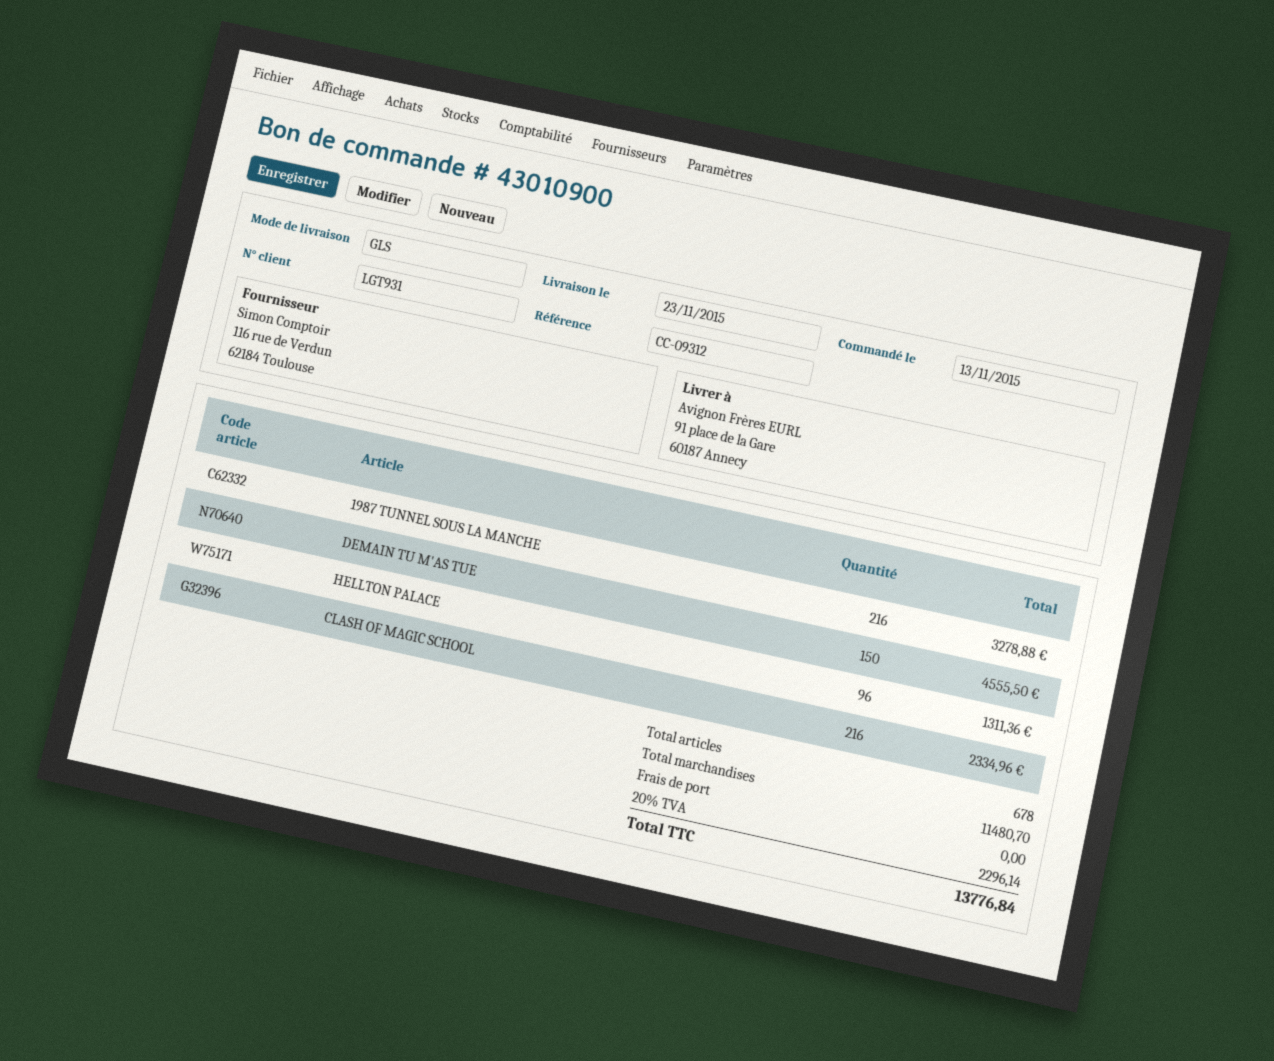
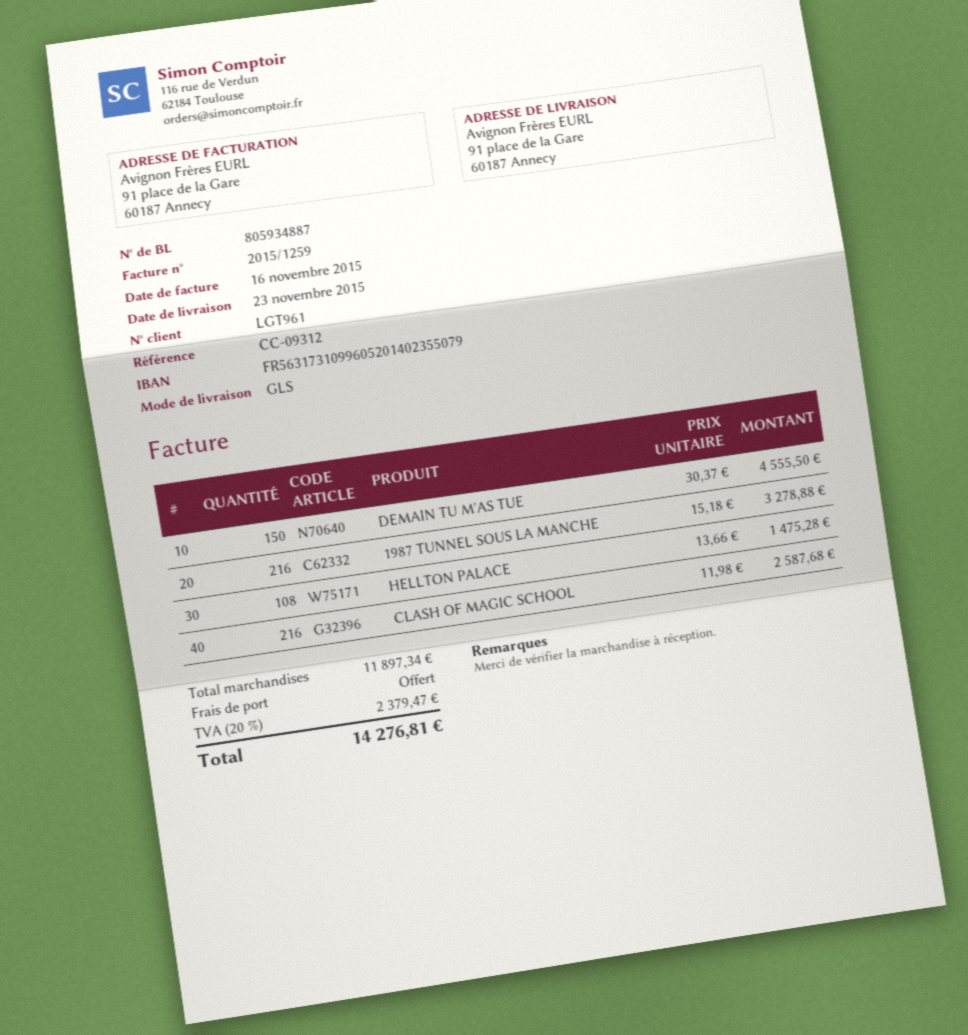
customer number: LGT931 -> LGT961
HELLTON PALACE: 96 for 1311.36 -> 108 for 1475.28
CLASH OF MAGIC SCHOOL: 216 for 2334.96 -> 216 for 2587.68
subtotal: 11480.70 -> 11897.34
tax: 20% = 2296.14 -> 20% = 2379.47
total: 13776.84 -> 14276.81

